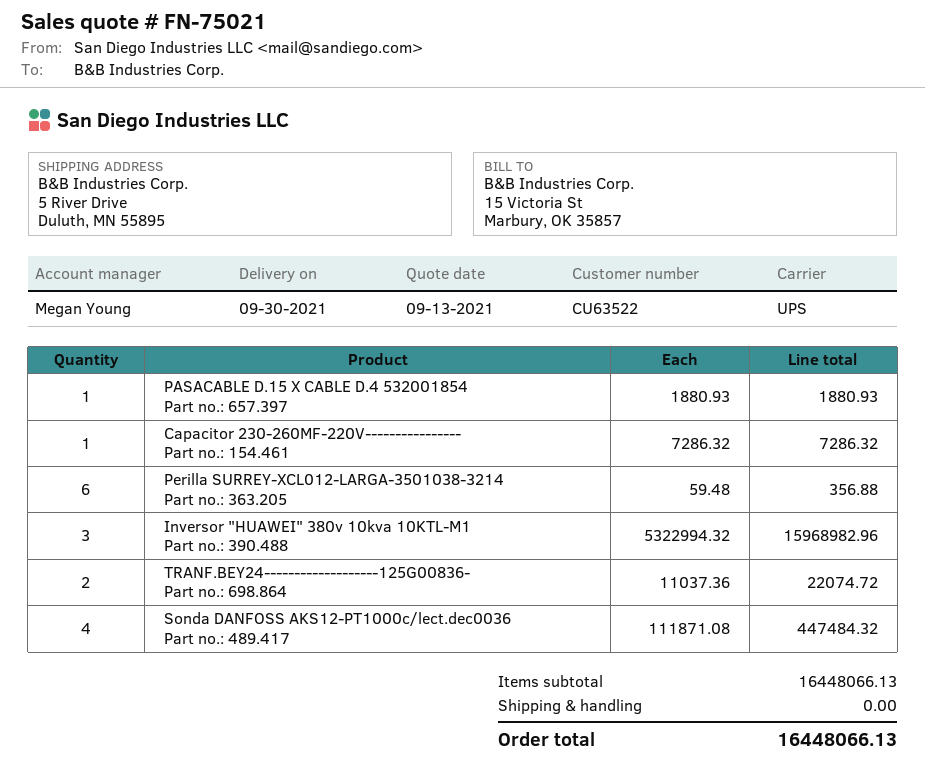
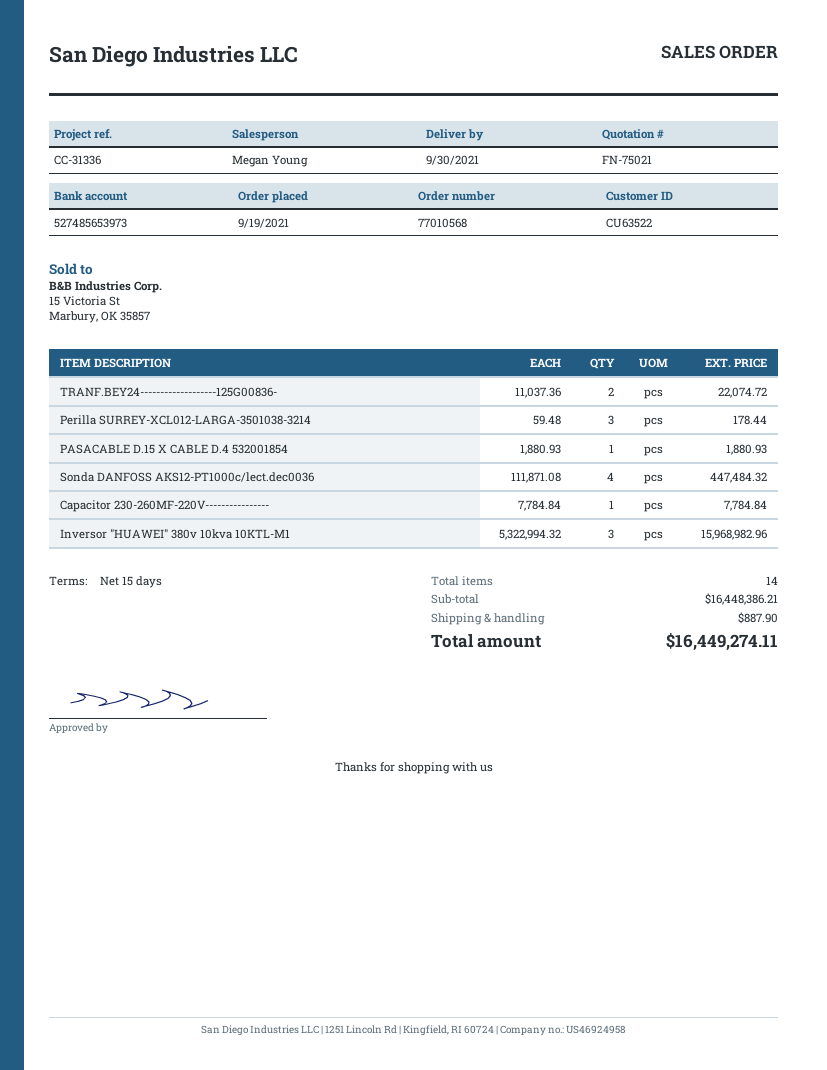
Capacitor 230-260MF-220V----------------: 1 x 7286.32 = 7286.32 -> 1 x 7784.84 = 7784.84
Perilla SURREY-XCL012-LARGA-3501038-3214: 6 x 59.48 = 356.88 -> 3 x 59.48 = 178.44
subtotal: 16448066.13 -> 16448386.21
shipping: 0.00 -> 887.90
total: 16448066.13 -> 16449274.11

